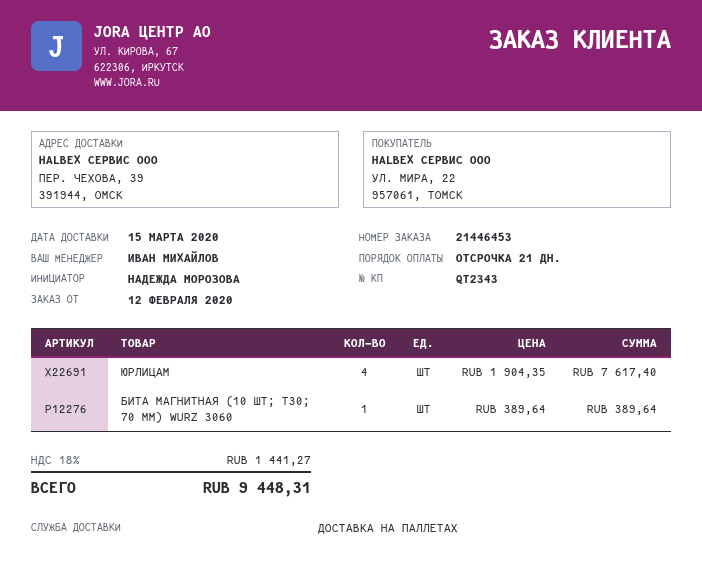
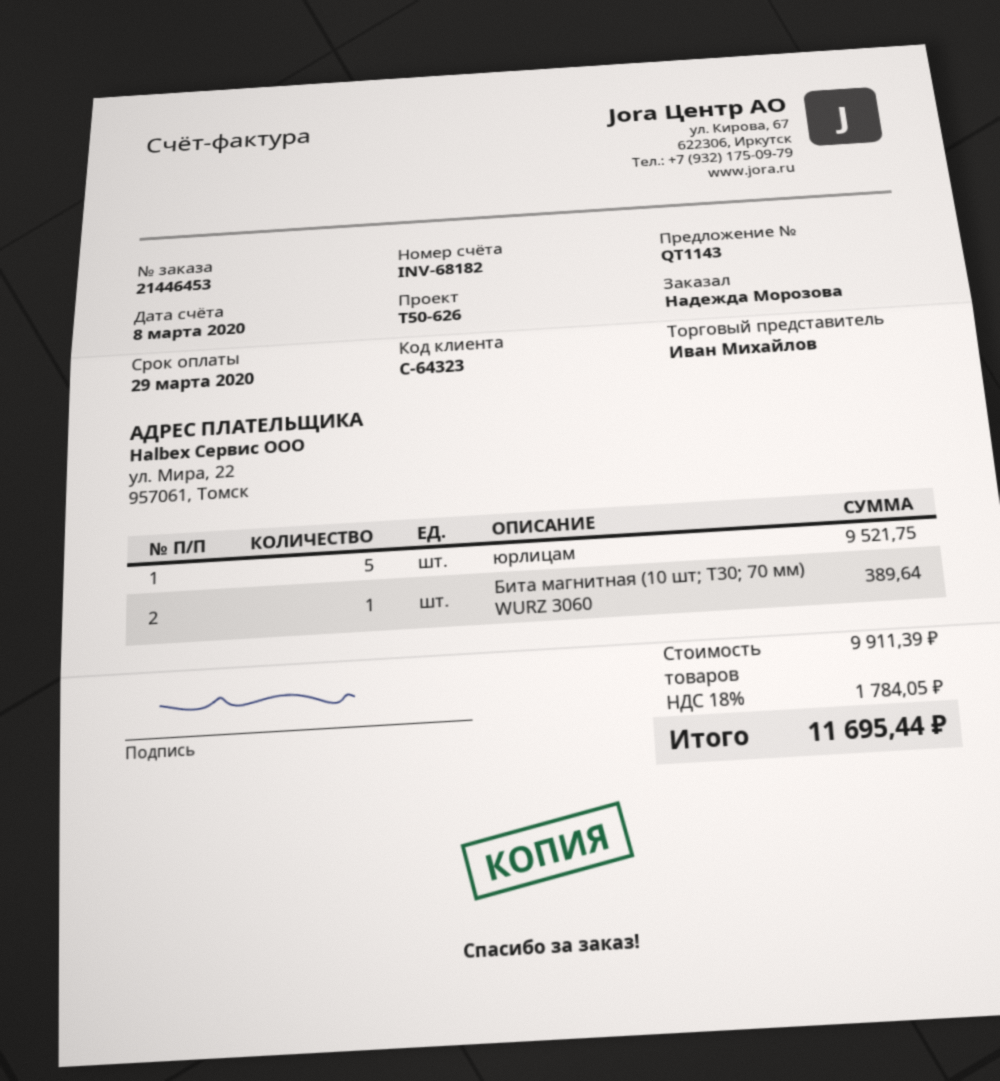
quote number: QT2343 -> QT1143
ЮРЛИЦАМ: 4 for 7617.40 -> 5 for 9521.75
tax: 18% = 1441.27 -> 18% = 1784.05
total: 9448.31 -> 11695.44

